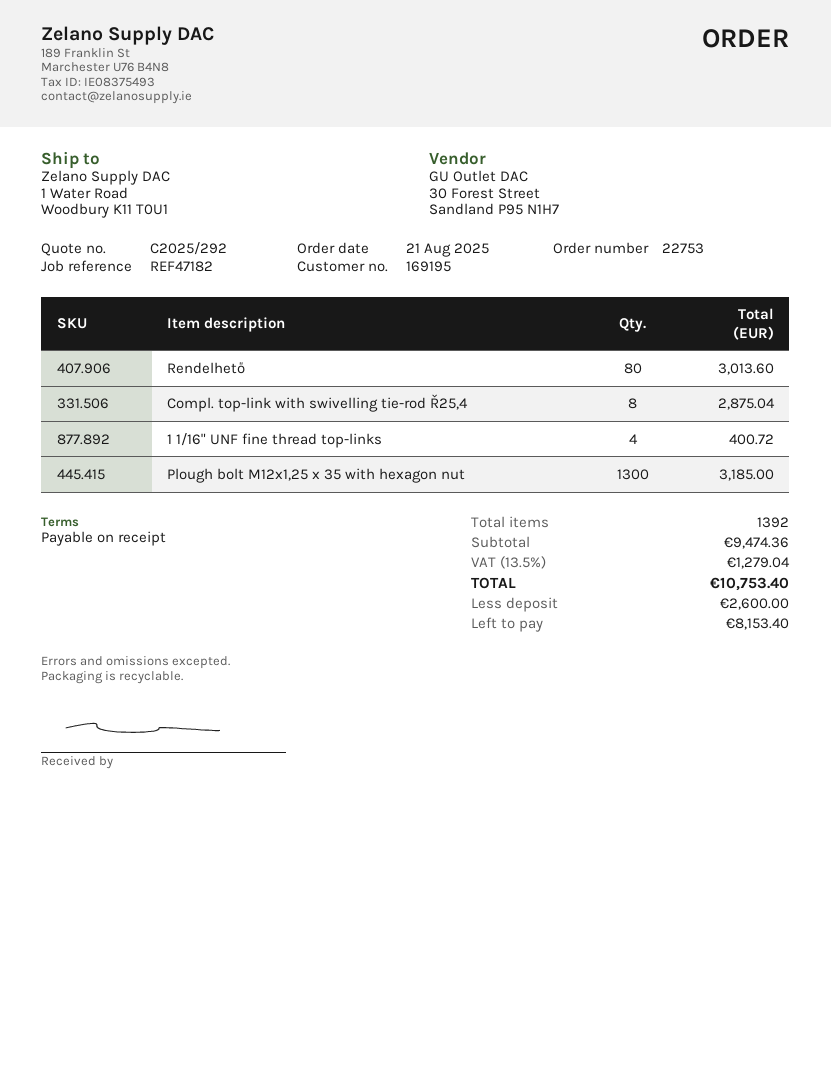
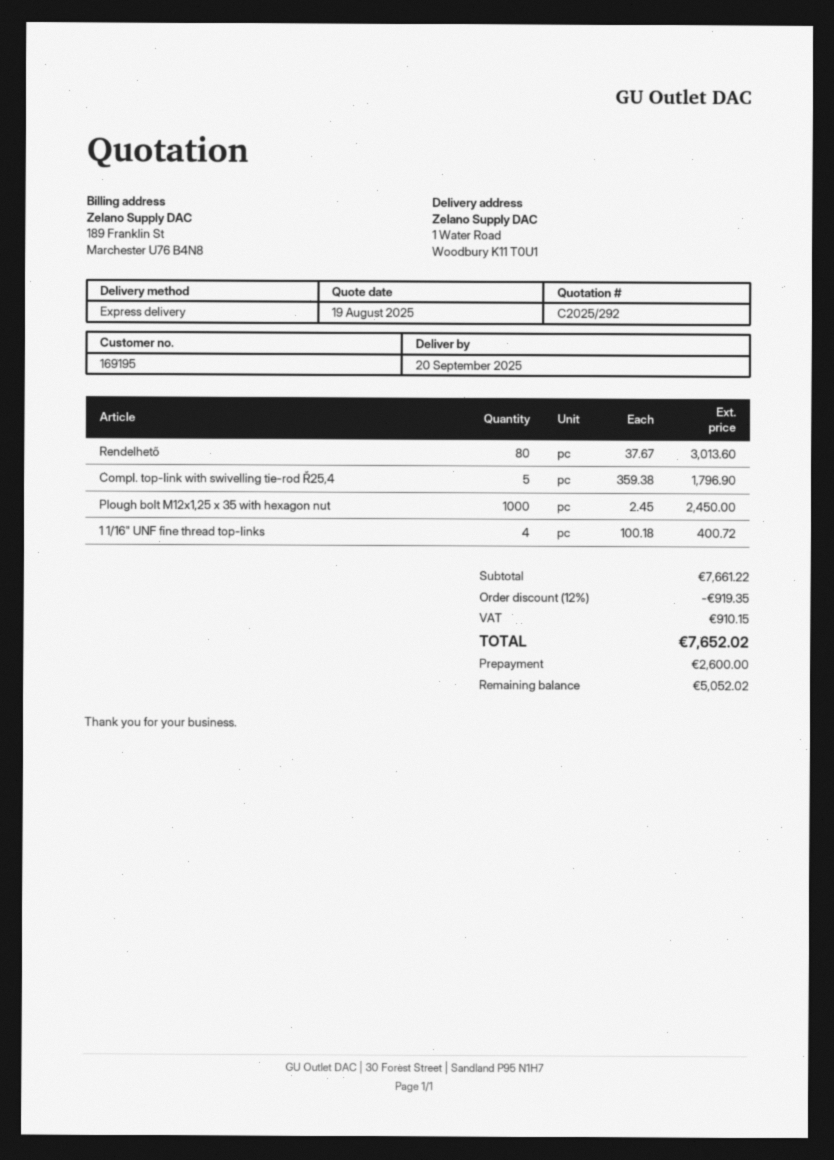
Compl. top-link with swivelling tie-rod Ř25,4: 8 for 2875.04 -> 5 for 1796.90
Plough bolt M12x1,25 x 35 with hexagon nut: 1300 for 3185.00 -> 1000 for 2450.00
subtotal: 9474.36 -> 7661.22
discount: none -> 12% = 919.35
tax: 1279.04 -> 910.15
total: 10753.40 -> 7652.02
balance: 8153.40 -> 5052.02

